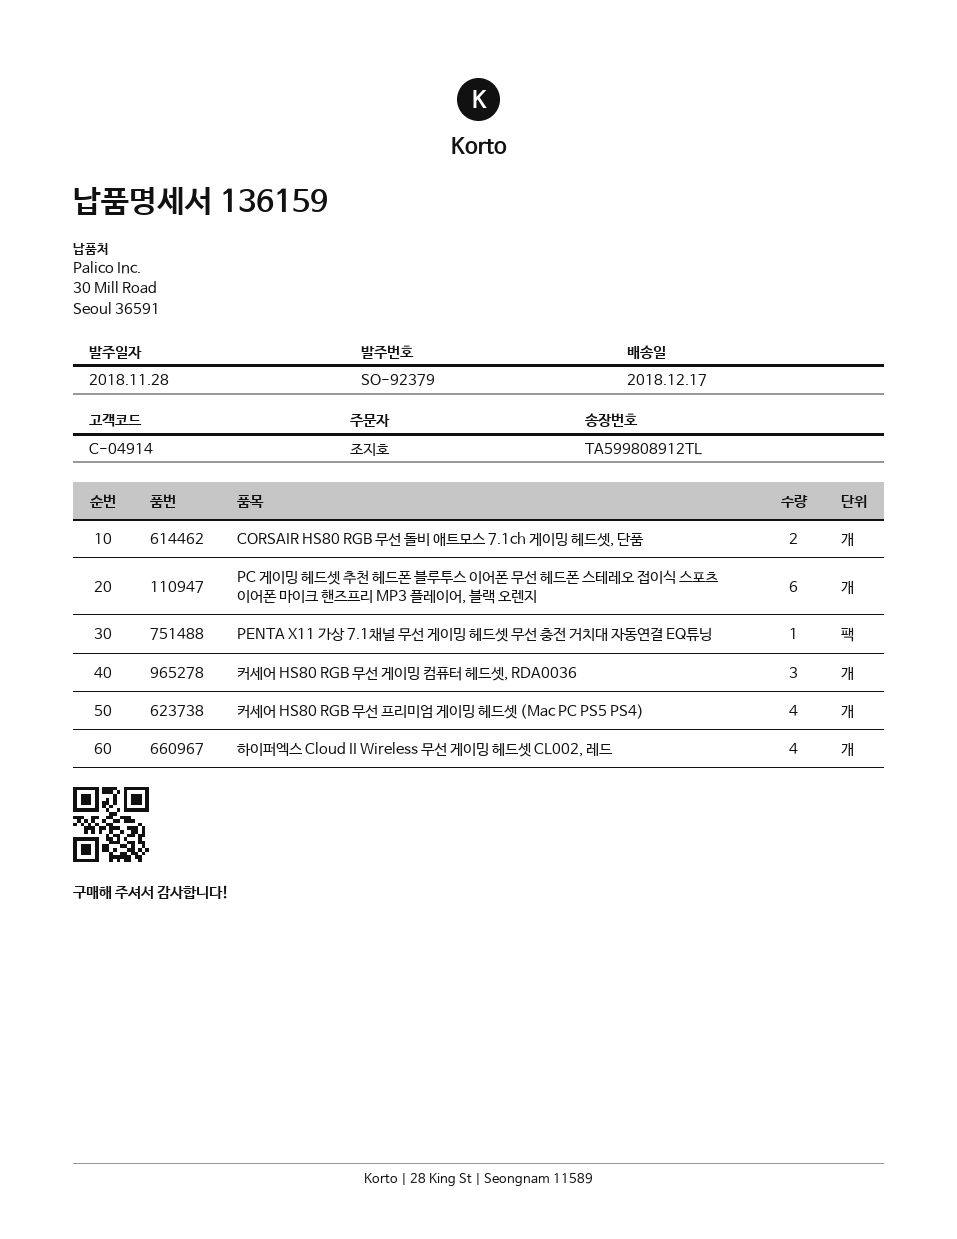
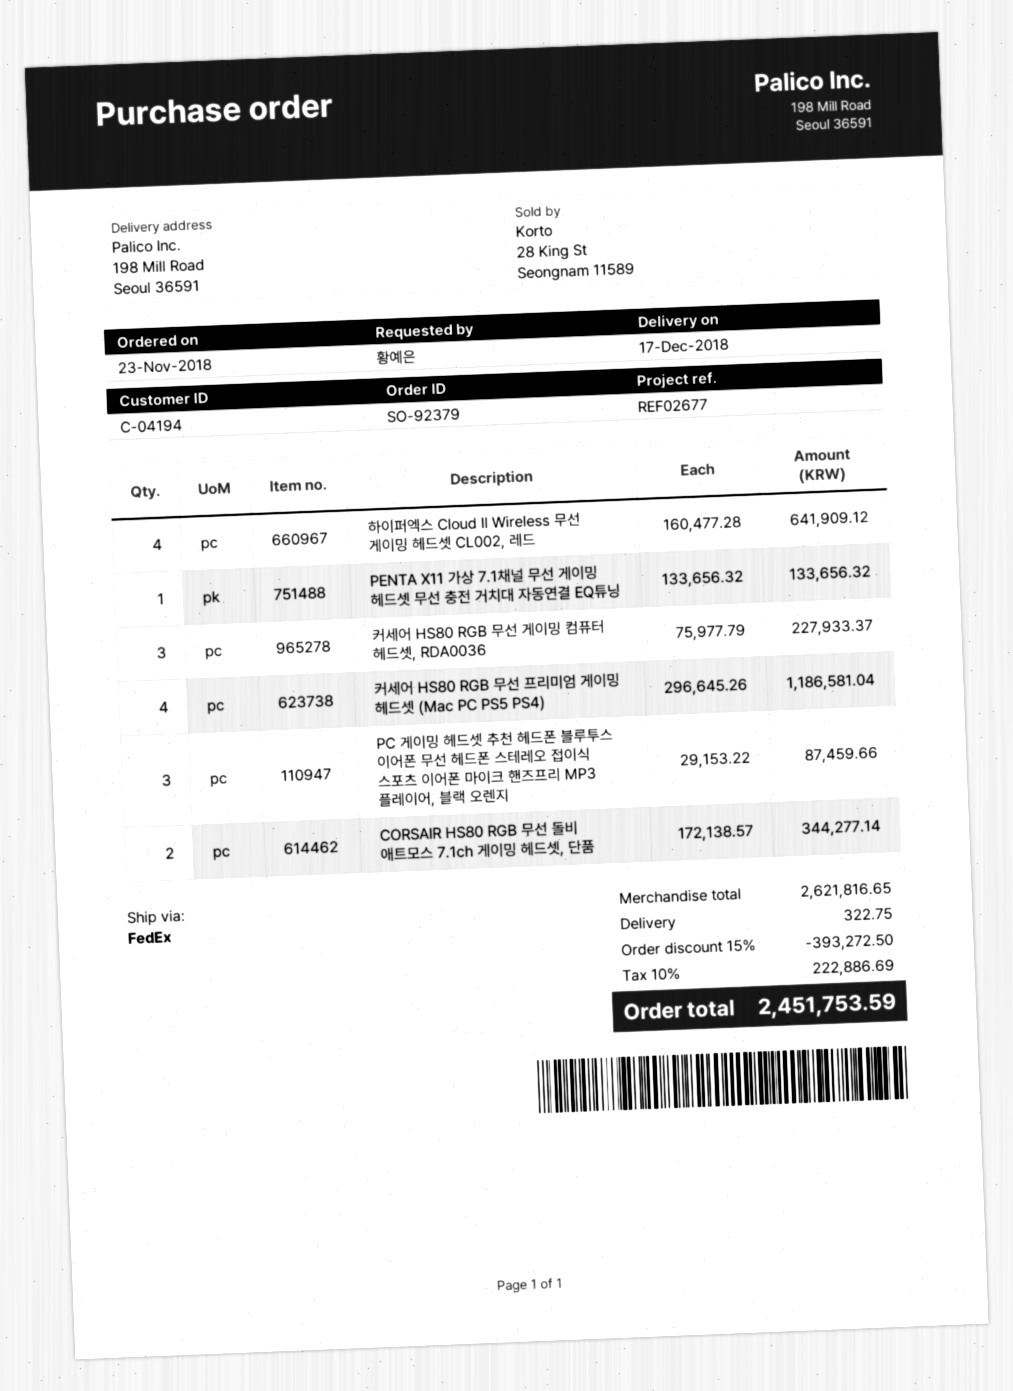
order date: 2018-11-28 -> 2018-11-23
customer number: C-04914 -> C-04194
ordered by: 조지호 -> 황예은
ship to: 30 Mill Road, Seoul 36591 -> 198 Mill Road, Seoul 36591
PC 게이밍 헤드셋 추천 헤드폰 블루투스 이어폰 무선 헤드폰 스테레오 접이식 스포츠 이어폰 마이크 핸즈프리 MP3 플레이어, 블랙 오렌지: 6 -> 3

